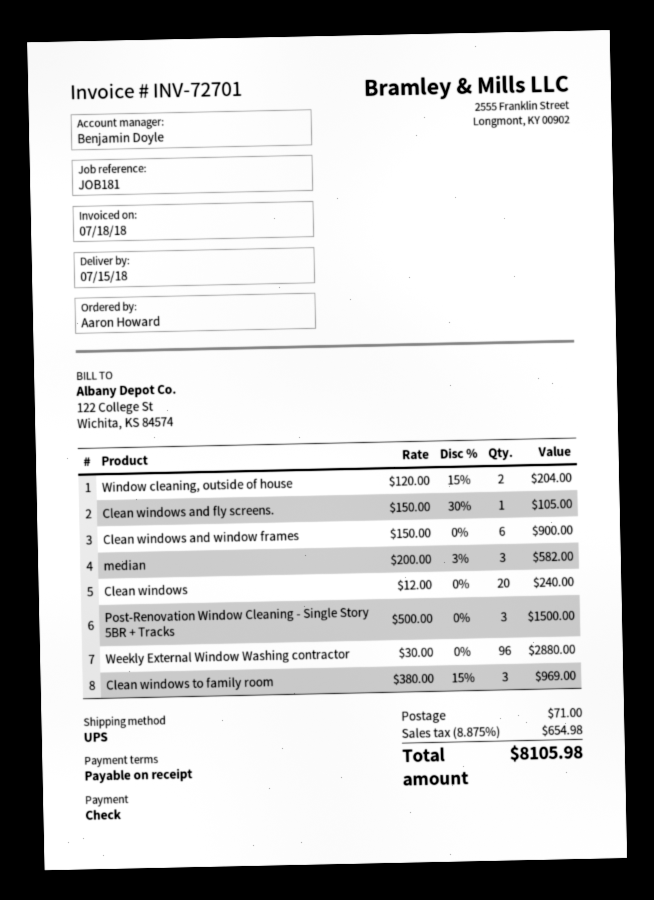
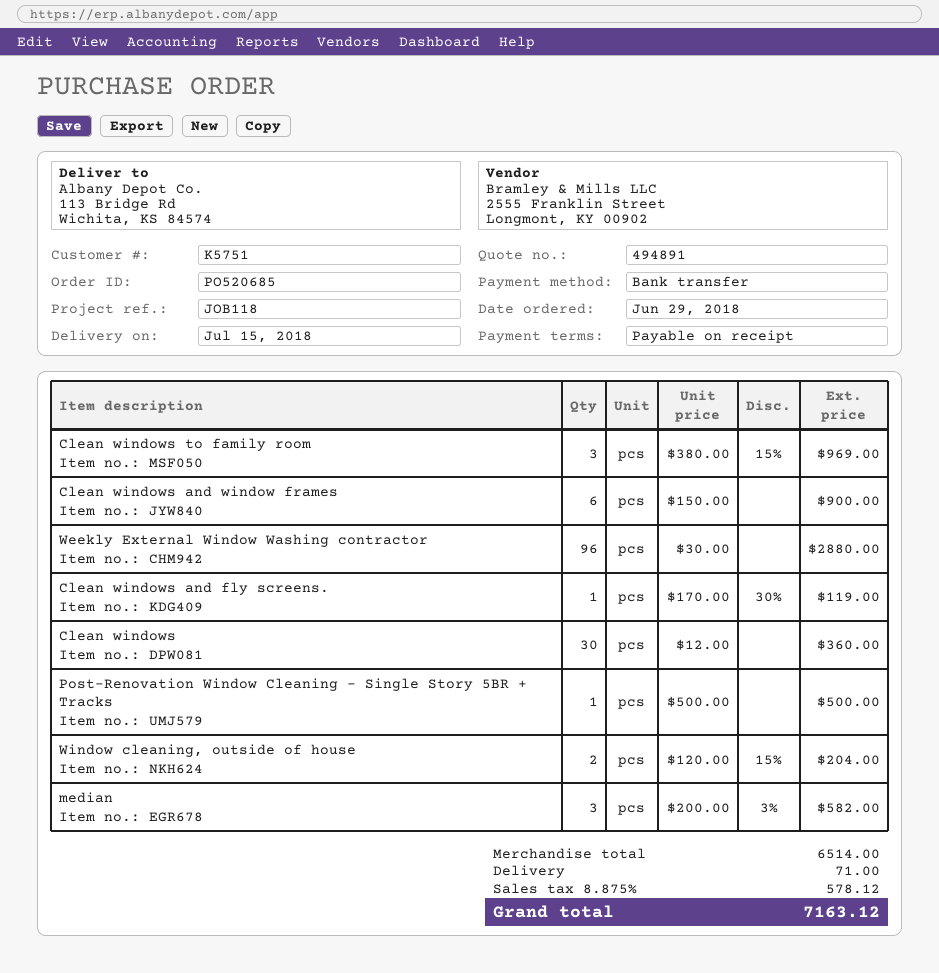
reference: JOB181 -> JOB118
payment method: cheque -> bank transfer
Clean windows and fly screens.: 1 x 150.00 - 30% = 105.00 -> 1 x 170.00 - 30% = 119.00
Clean windows: 20 x 12.00 = 240.00 -> 30 x 12.00 = 360.00
Post-Renovation Window Cleaning - Single Story 5BR + Tracks: 3 x 500.00 = 1500.00 -> 1 x 500.00 = 500.00
tax: 8.875% = 654.98 -> 8.875% = 578.12
total: 8105.98 -> 7163.12

